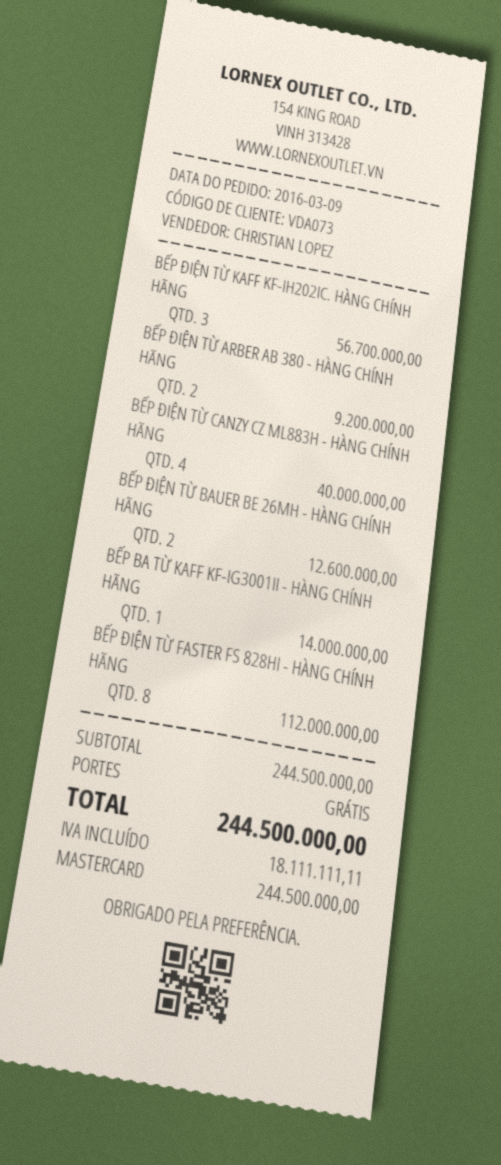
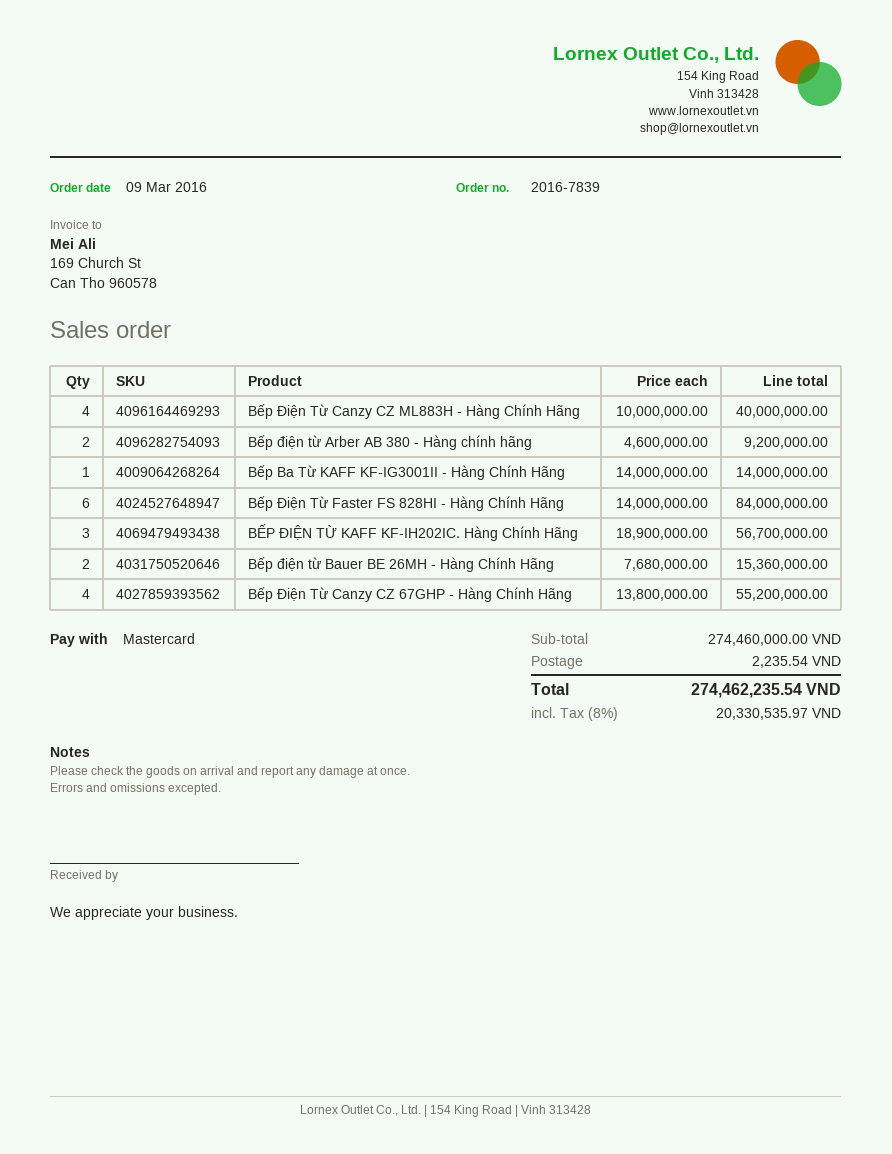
BẾP ĐIỆN TỪ BAUER BE 26MH - HÀNG CHÍNH HÃNG: 2 for 12600000.00 -> 2 for 15360000.00
BẾP ĐIỆN TỪ FASTER FS 828HI - HÀNG CHÍNH HÃNG: 8 for 112000000.00 -> 6 for 84000000.00
Bếp Điện Từ Canzy CZ 67GHP - Hàng Chính Hãng: none -> 4 for 55200000.00
subtotal: 244500000.00 -> 274460000.00
shipping: 0.00 -> 2235.54
tax: 18111111.11 -> 20330535.97
total: 244500000.00 -> 274462235.54

